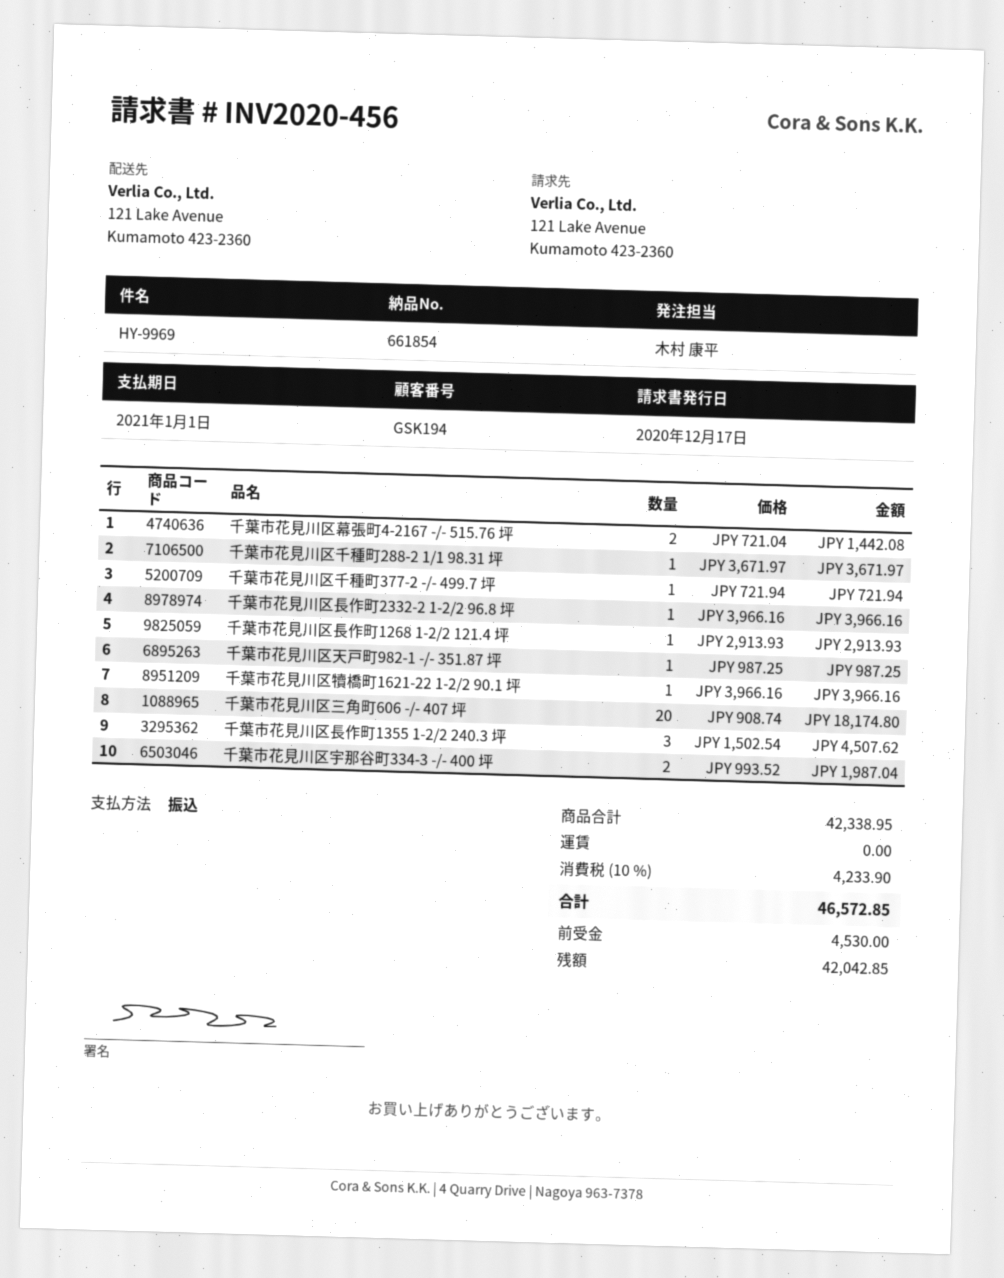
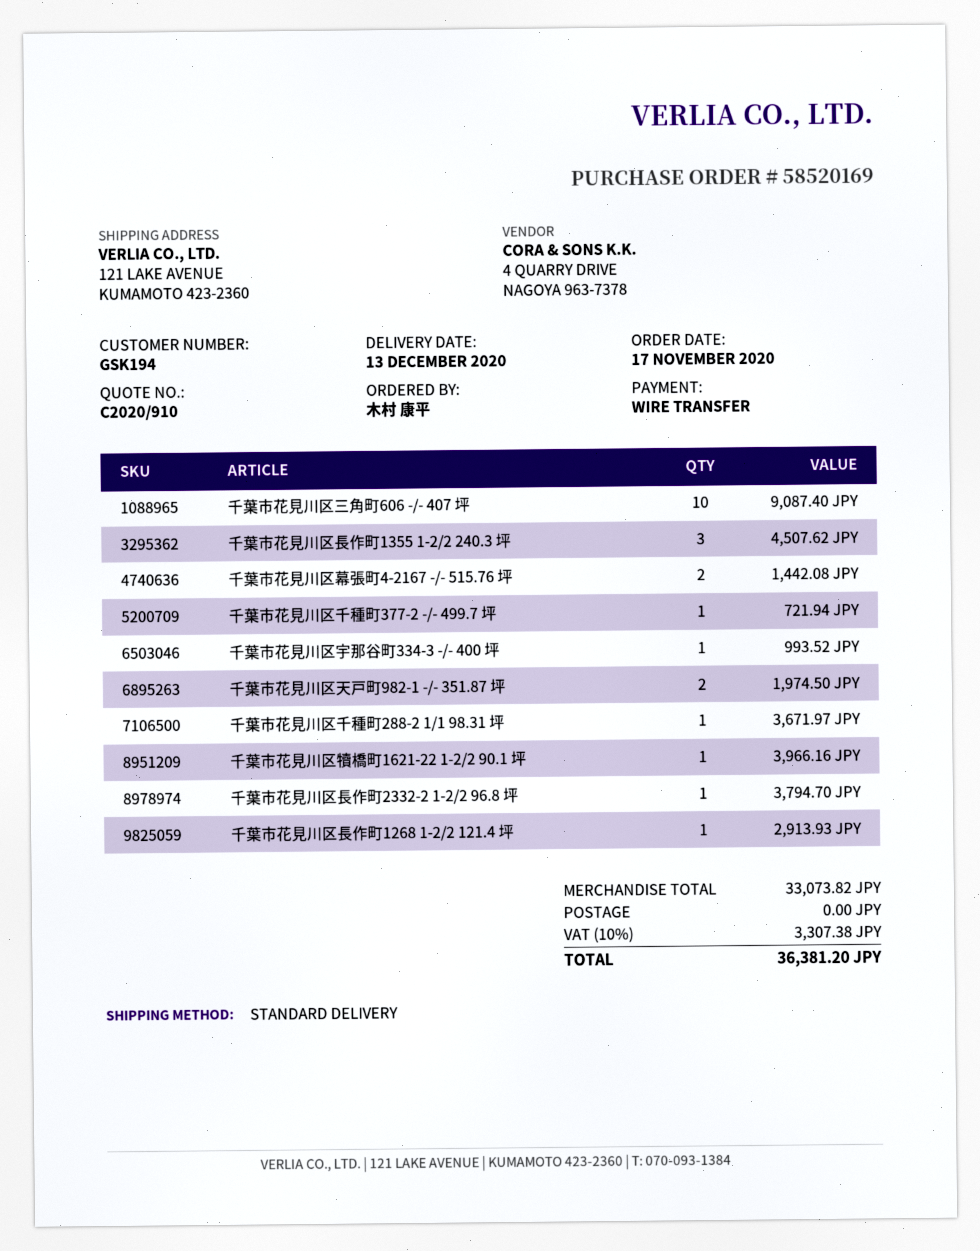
千葉市花見川区長作町2332-2 1-2/2 96.8 坪: 1 for 3966.16 -> 1 for 3794.70
千葉市花見川区天戸町982-1 -/- 351.87 坪: 1 for 987.25 -> 2 for 1974.50
千葉市花見川区三角町606 -/- 407 坪: 20 for 18174.80 -> 10 for 9087.40
千葉市花見川区宇那谷町334-3 -/- 400 坪: 2 for 1987.04 -> 1 for 993.52
subtotal: 42338.95 -> 33073.82
tax: 10% = 4233.90 -> 10% = 3307.38
total: 46572.85 -> 36381.20

